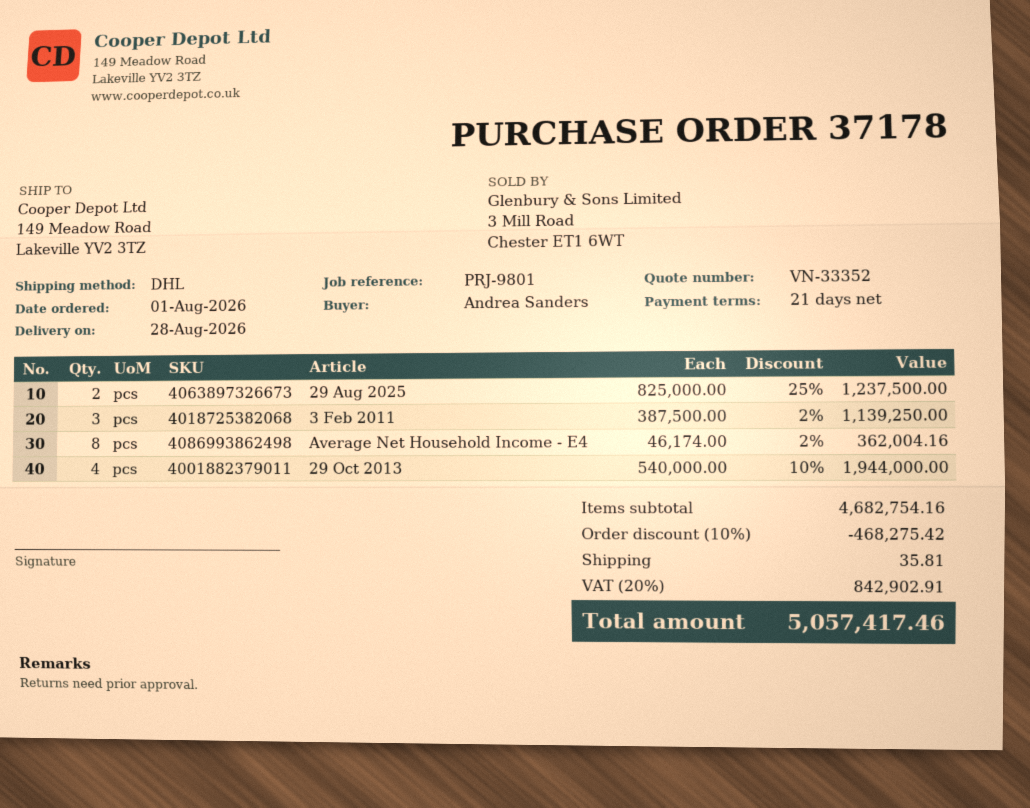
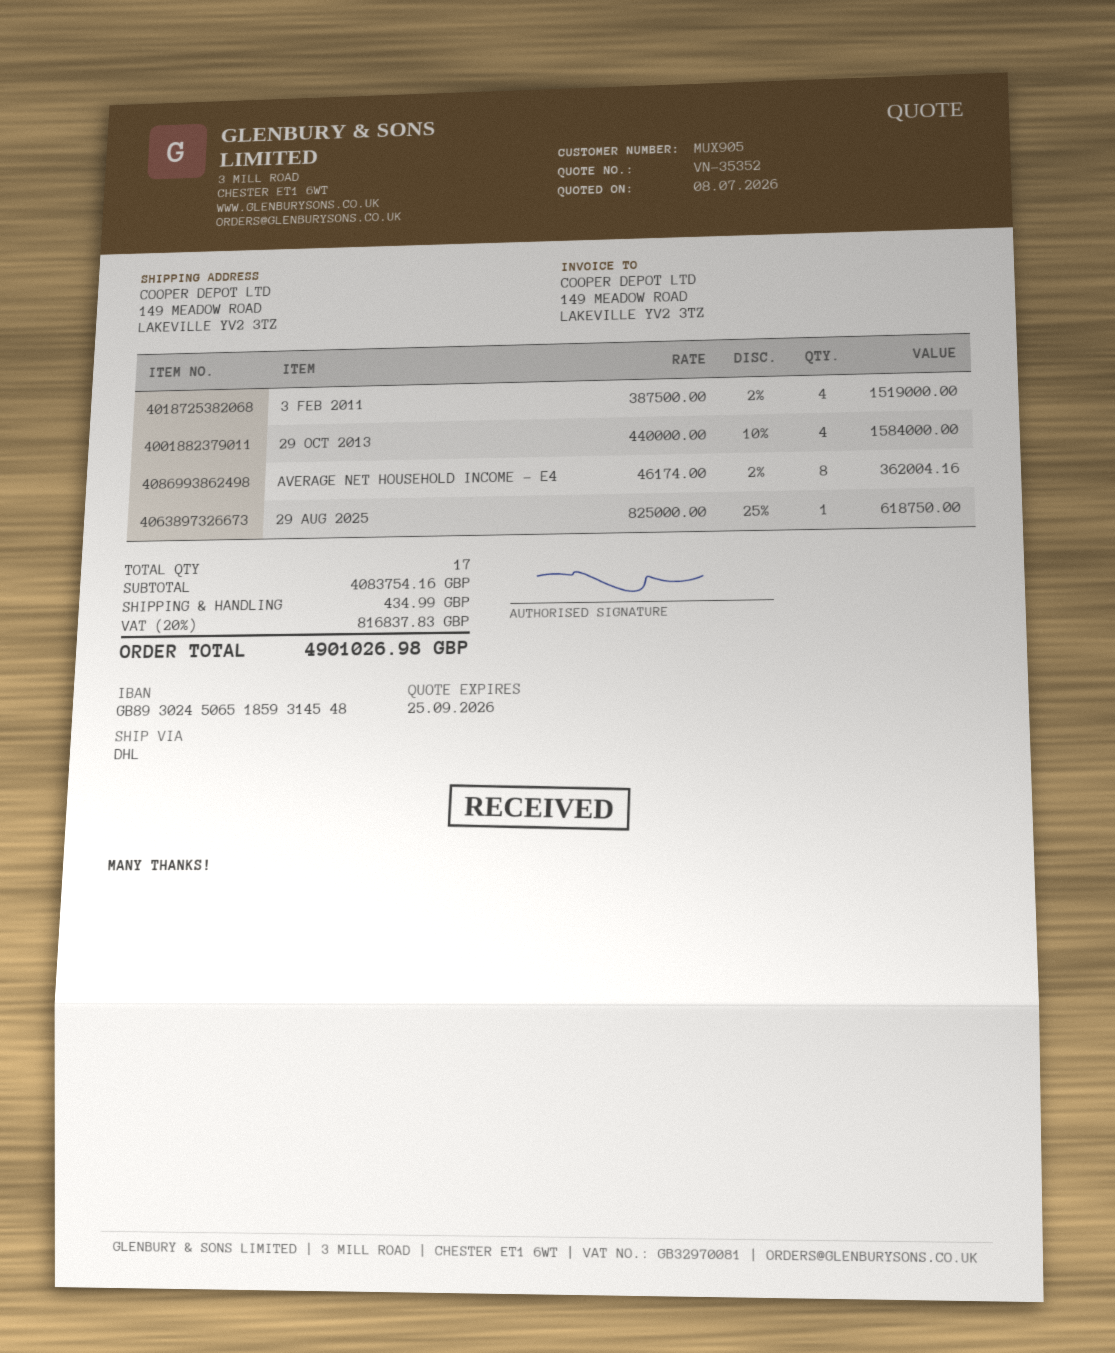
quote number: VN-33352 -> VN-35352
29 Aug 2025: 2 x 825000.00 - 25% = 1237500.00 -> 1 x 825000.00 - 25% = 618750.00
3 Feb 2011: 3 x 387500.00 - 2% = 1139250.00 -> 4 x 387500.00 - 2% = 1519000.00
29 Oct 2013: 4 x 540000.00 - 10% = 1944000.00 -> 4 x 440000.00 - 10% = 1584000.00
subtotal: 4682754.16 -> 4083754.16
discount: 10% = 468275.42 -> none
shipping: 35.81 -> 434.99
tax: 20% = 842902.91 -> 20% = 816837.83
total: 5057417.46 -> 4901026.98

